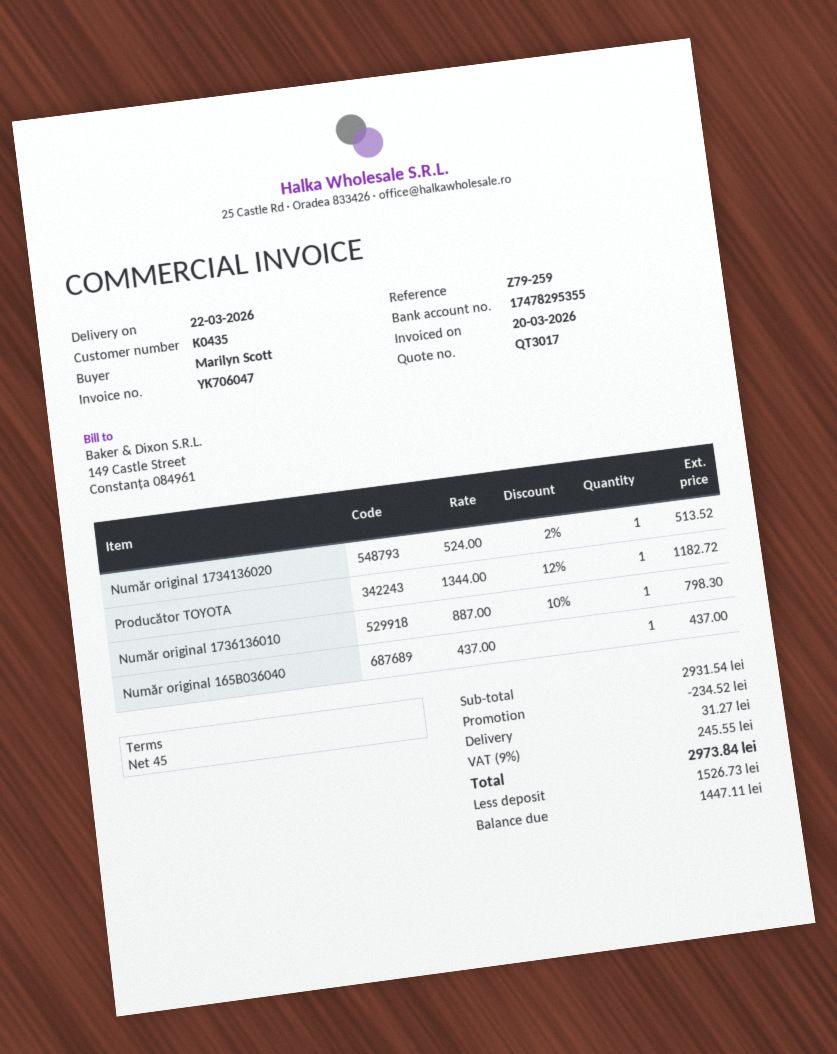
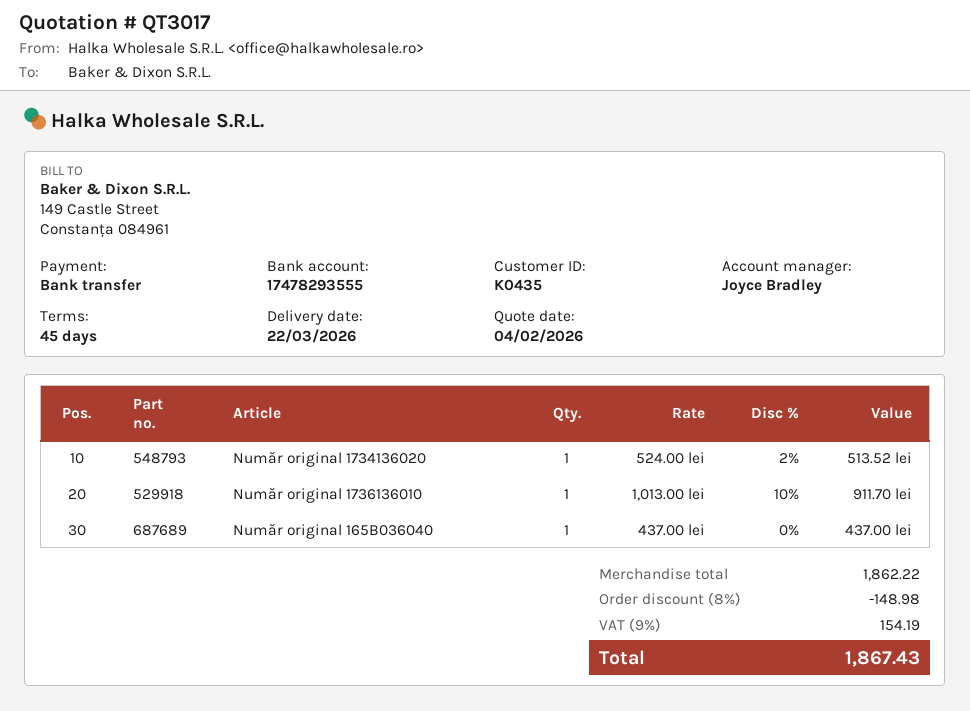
bank account: 17478295355 -> 17478293555
Producător TOYOTA: 1 x 1344.00 - 12% = 1182.72 -> none
Număr original 1736136010: 1 x 887.00 - 10% = 798.30 -> 1 x 1013.00 - 10% = 911.70
subtotal: 2931.54 -> 1862.22
discount: 234.52 -> 148.98
shipping: 31.27 -> none
tax: 9% = 245.55 -> 9% = 154.19
total: 2973.84 -> 1867.43

